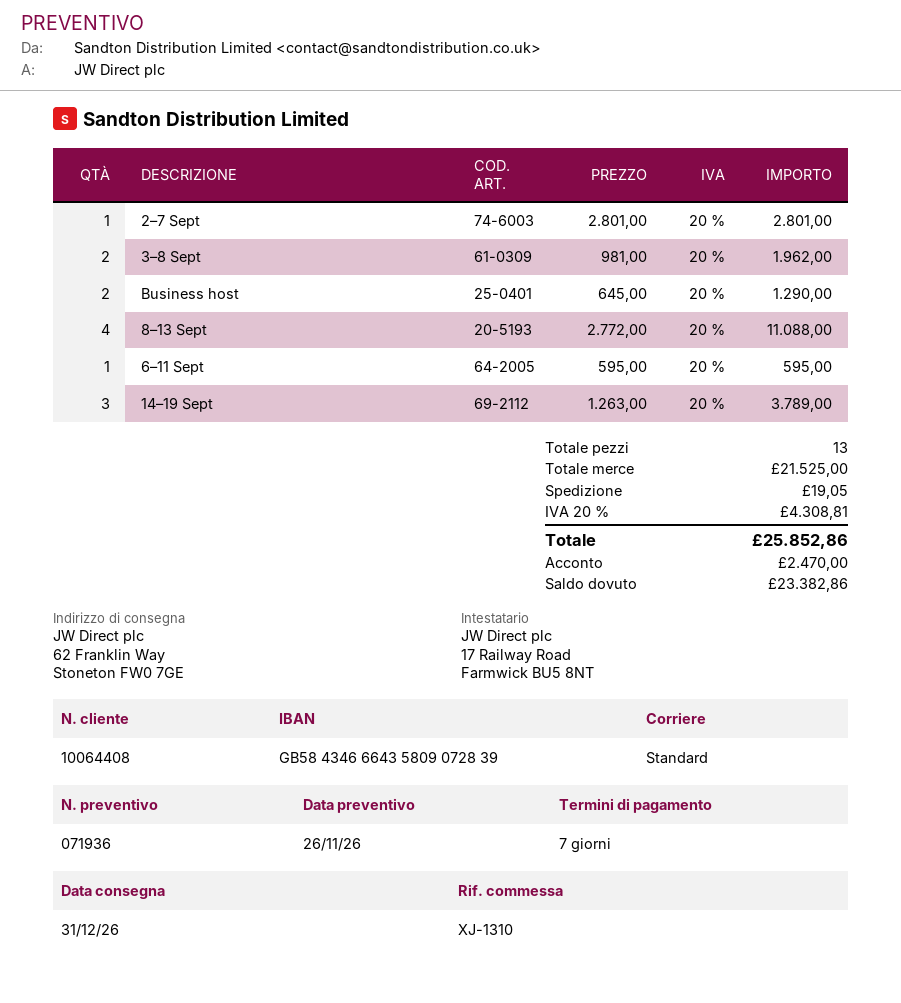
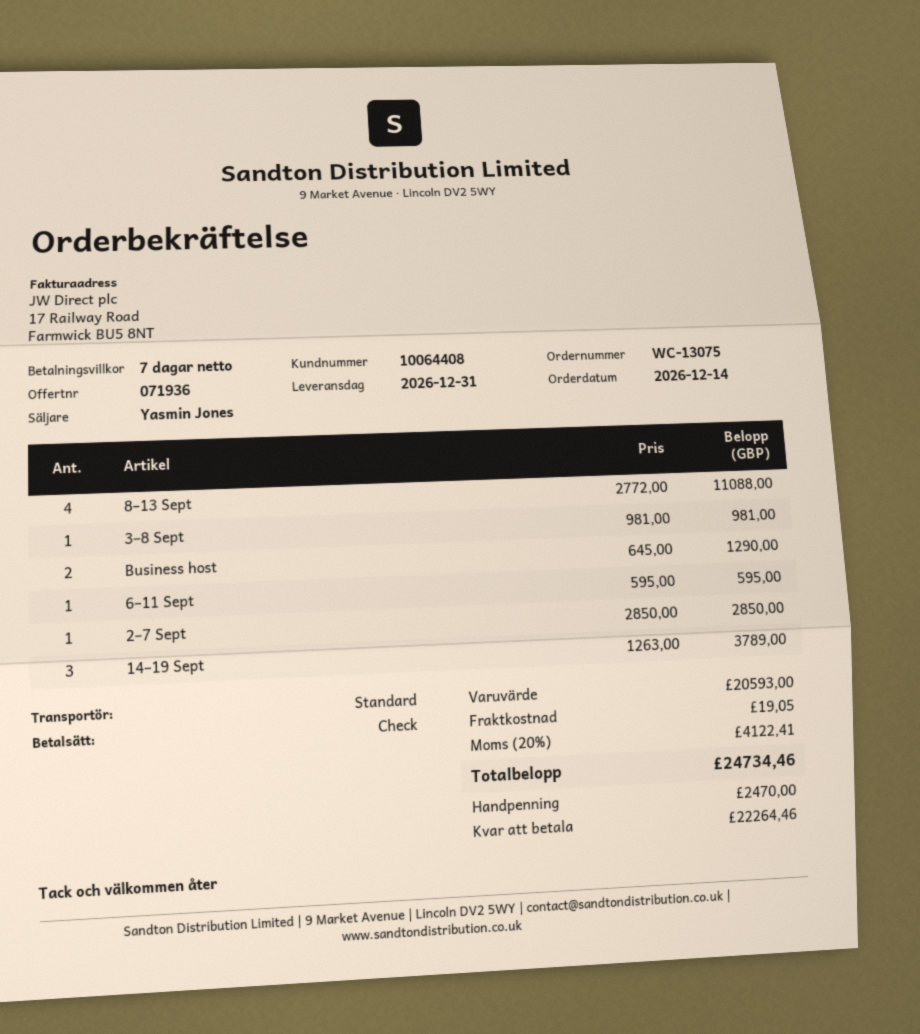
2–7 Sept: 1 x 2801.00 = 2801.00 -> 1 x 2850.00 = 2850.00
3–8 Sept: 2 x 981.00 = 1962.00 -> 1 x 981.00 = 981.00
subtotal: 21525.00 -> 20593.00
tax: 20% = 4308.81 -> 20% = 4122.41
total: 25852.86 -> 24734.46
balance: 23382.86 -> 22264.46

